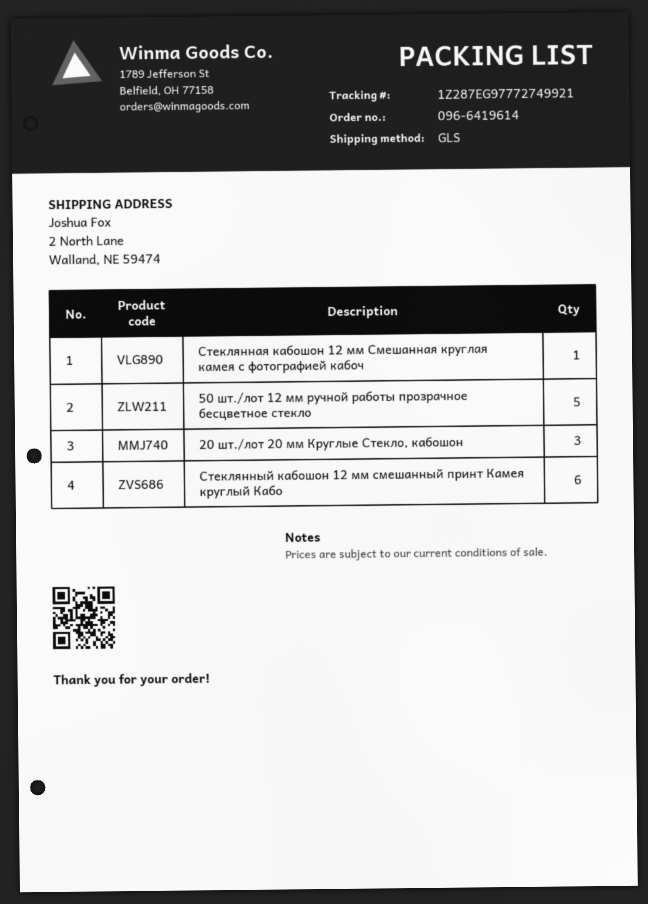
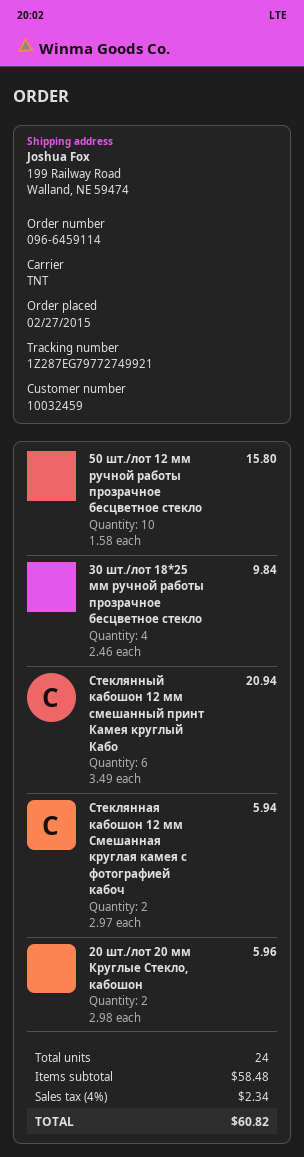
order number: 096-6419614 -> 096-6459114
shipping method: GLS -> TNT
tracking number: 1Z287EG97772749921 -> 1Z287EG79772749921
ship to: 2 North Lane, Walland, NE 59474 -> 199 Railway Road, Walland, NE 59474
Стеклянная кабошон 12 мм Смешанная круглая камея с фотографией кабоч: 1 -> 2
50 шт./лот 12 мм ручной работы прозрачное бесцветное стекло: 5 -> 10
20 шт./лот 20 мм Круглые Стекло, кабошон: 3 -> 2
30 шт./лот 18*25 мм ручной работы прозрачное бесцветное стекло: none -> 4

